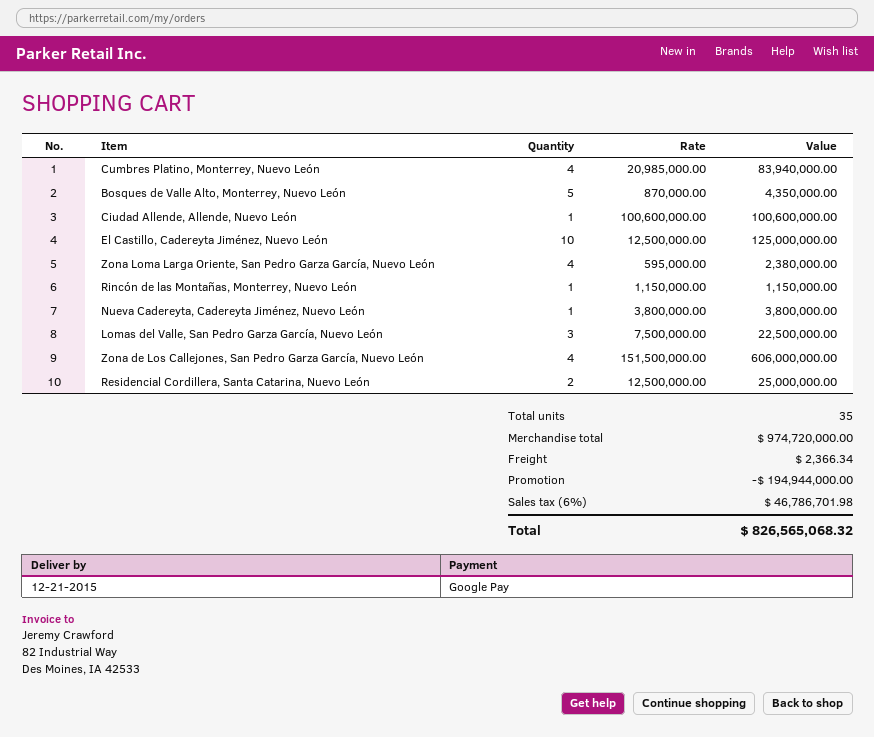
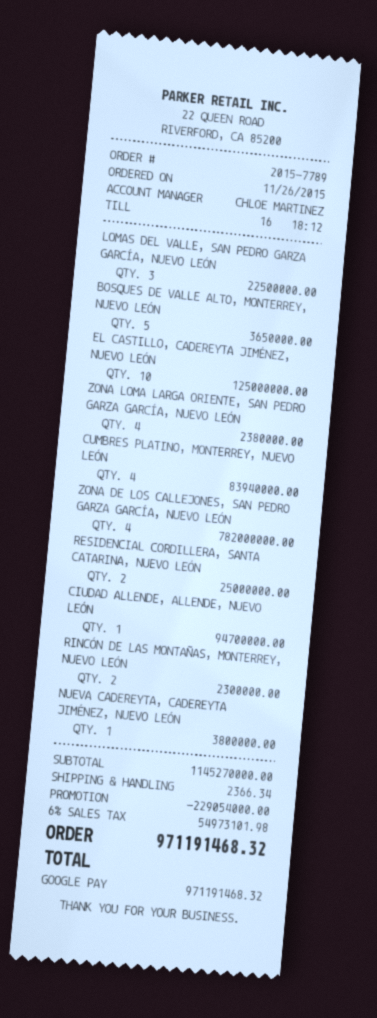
Bosques de Valle Alto, Monterrey, Nuevo León: 5 for 4350000.00 -> 5 for 3650000.00
Ciudad Allende, Allende, Nuevo León: 1 for 100600000.00 -> 1 for 94700000.00
Rincón de las Montañas, Monterrey, Nuevo León: 1 for 1150000.00 -> 2 for 2300000.00
Zona de Los Callejones, San Pedro Garza García, Nuevo León: 4 for 606000000.00 -> 4 for 782000000.00
subtotal: 974720000.00 -> 1145270000.00
discount: 194944000.00 -> 229054000.00
tax: 6% = 46786701.98 -> 6% = 54973101.98
total: 826565068.32 -> 971191468.32

